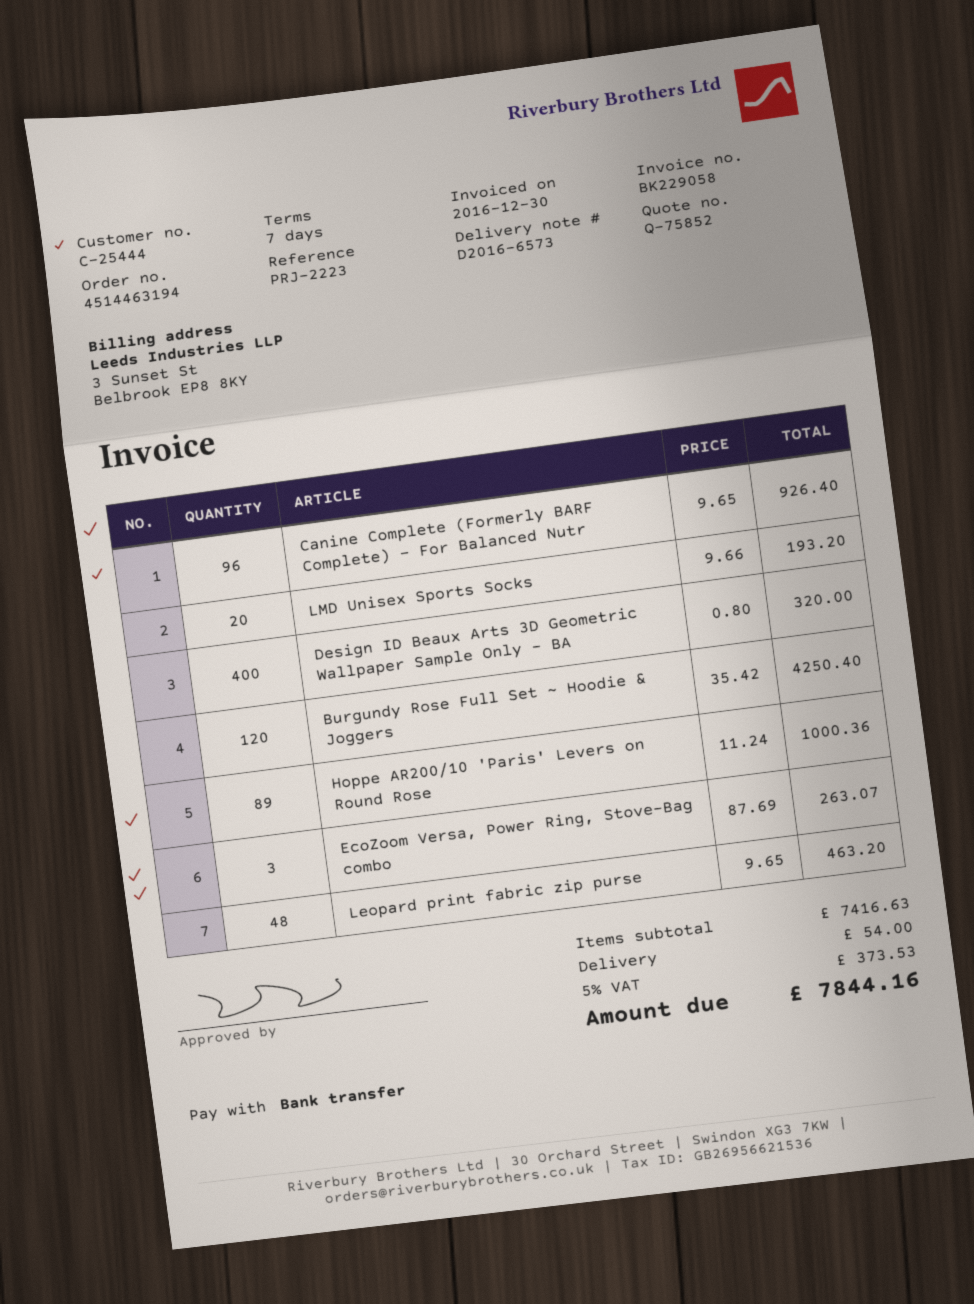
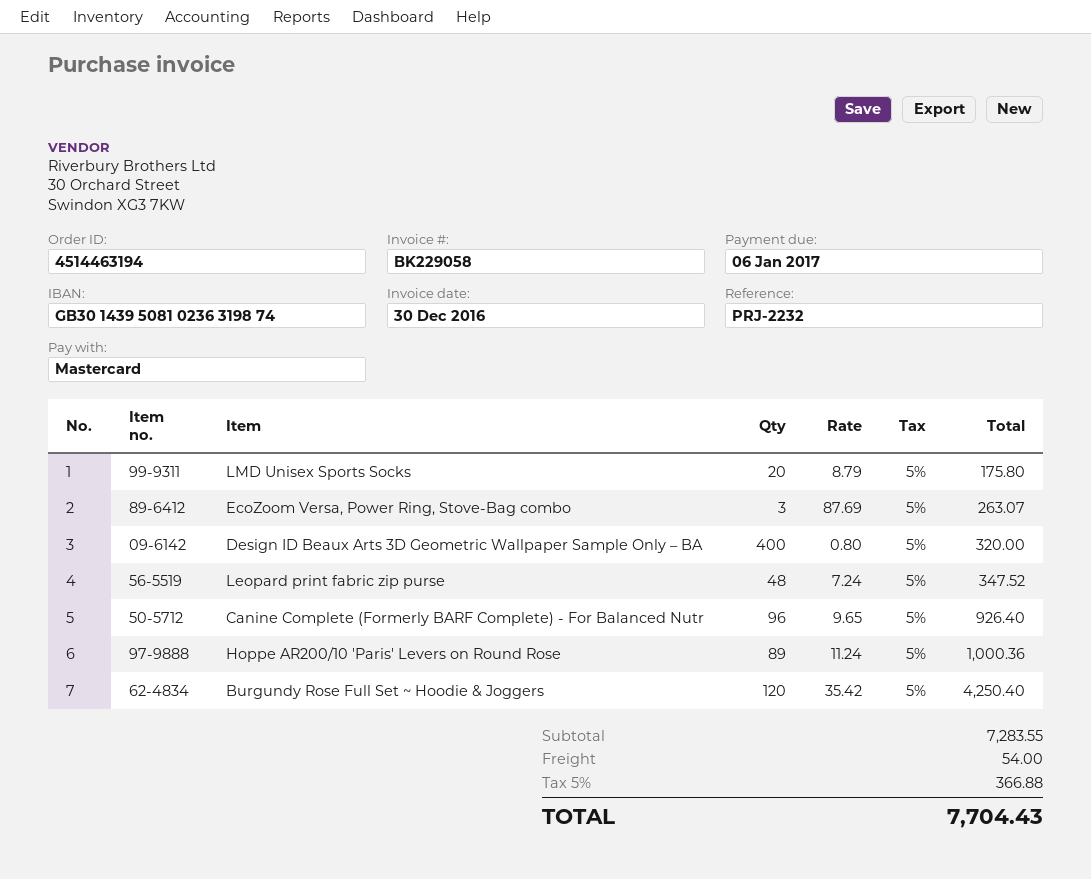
reference: PRJ-2223 -> PRJ-2232
payment method: bank transfer -> Mastercard
LMD Unisex Sports Socks: 20 x 9.66 = 193.20 -> 20 x 8.79 = 175.80
Leopard print fabric zip purse: 48 x 9.65 = 463.20 -> 48 x 7.24 = 347.52
subtotal: 7416.63 -> 7283.55
tax: 5% = 373.53 -> 5% = 366.88
total: 7844.16 -> 7704.43

